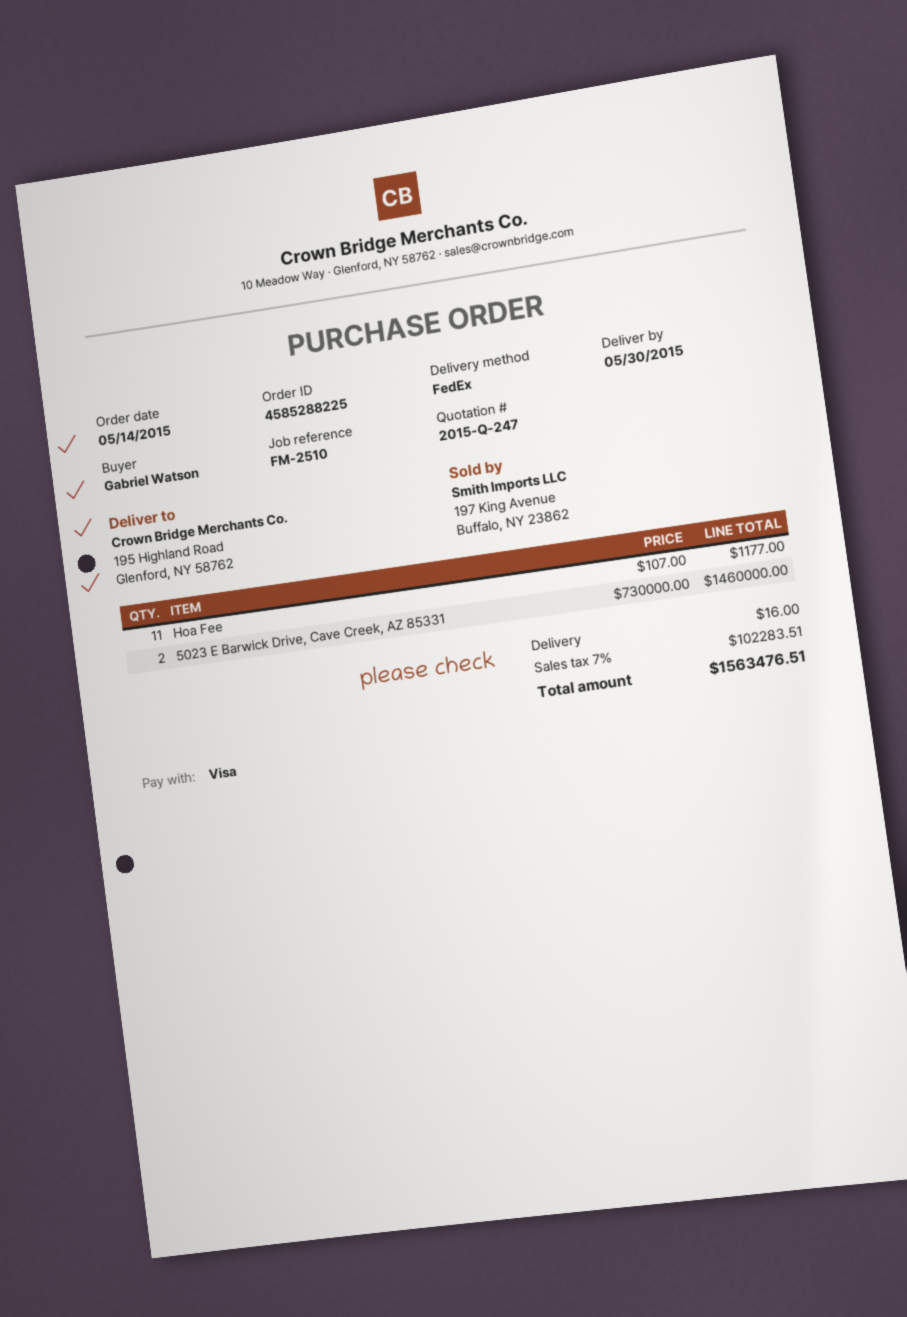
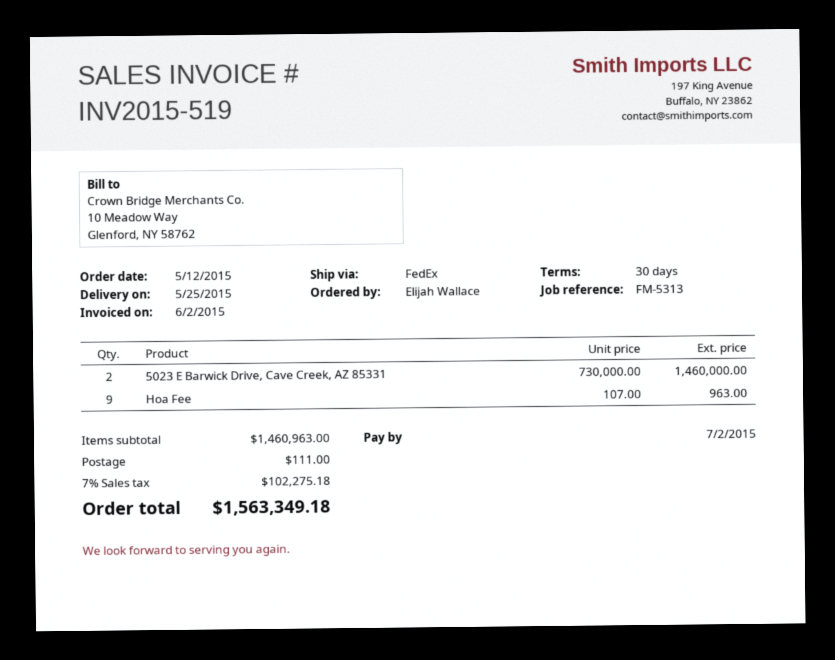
order date: 2015-05-14 -> 2015-05-12
delivery date: 2015-05-30 -> 2015-05-25
reference: FM-2510 -> FM-5313
ordered by: Gabriel Watson -> Elijah Wallace
Hoa Fee: 11 x 107.00 = 1177.00 -> 9 x 107.00 = 963.00
shipping: 16.00 -> 111.00
tax: 7% = 102283.51 -> 7% = 102275.18
total: 1563476.51 -> 1563349.18

